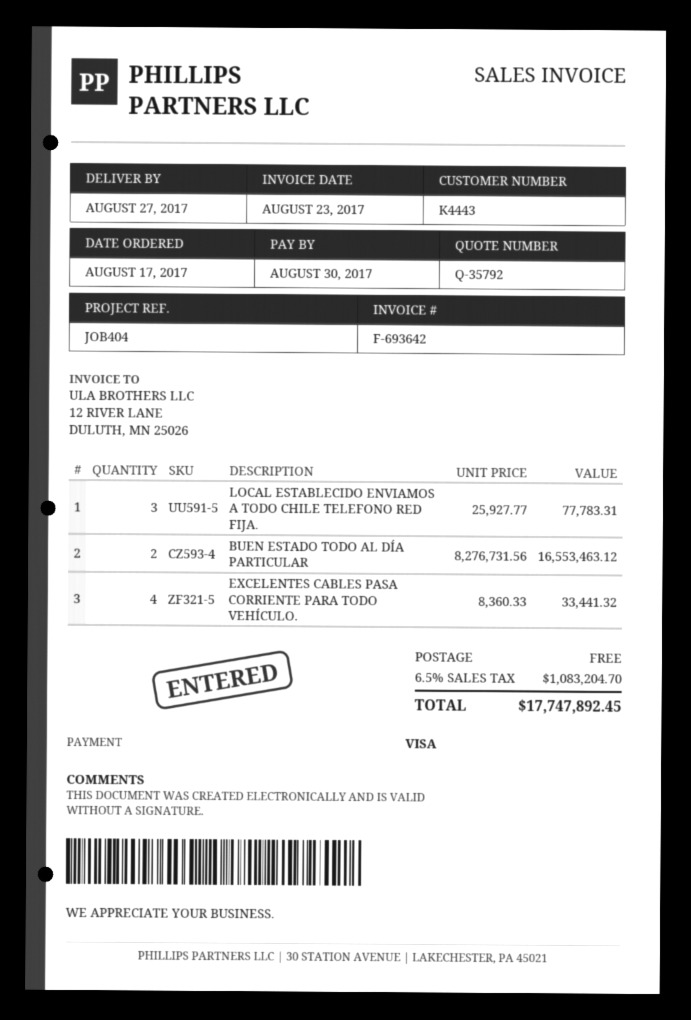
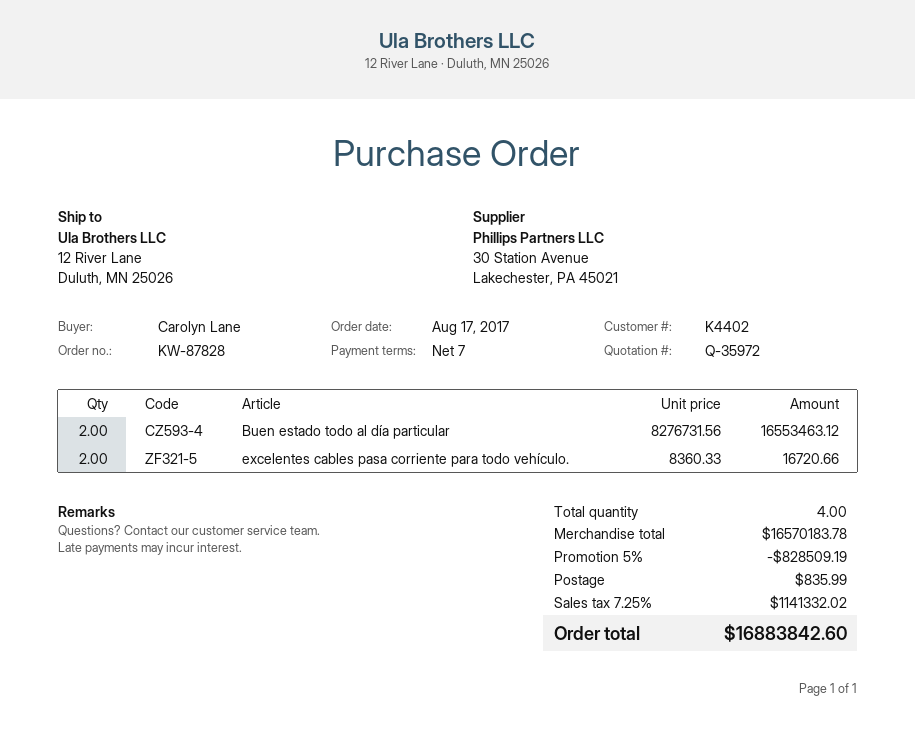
quote number: Q-35792 -> Q-35972
customer number: K4443 -> K4402
LOCAL ESTABLECIDO ENVIAMOS A TODO CHILE TELEFONO RED FIJA.: 3 x 25927.77 = 77783.31 -> none
EXCELENTES CABLES PASA CORRIENTE PARA TODO VEHÍCULO.: 4 x 8360.33 = 33441.32 -> 2 x 8360.33 = 16720.66
discount: none -> 5% = 828509.19
shipping: 0.00 -> 835.99
tax: 6.5% = 1083204.70 -> 7.25% = 1141332.02
total: 17747892.45 -> 16883842.60

